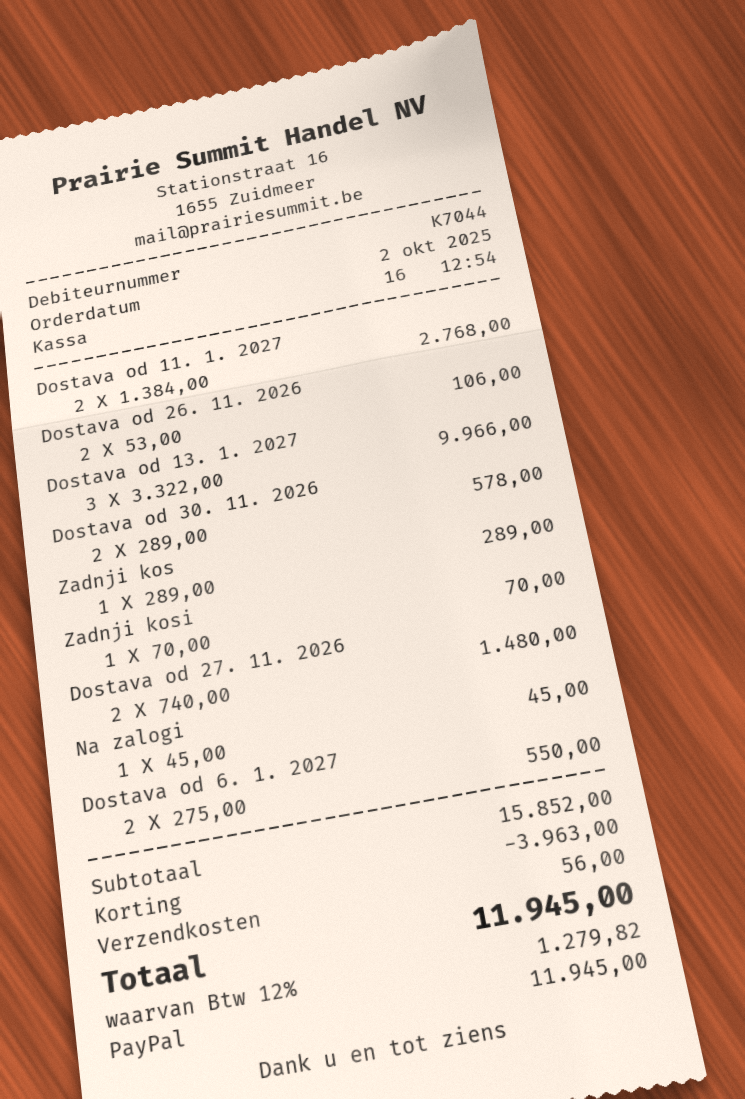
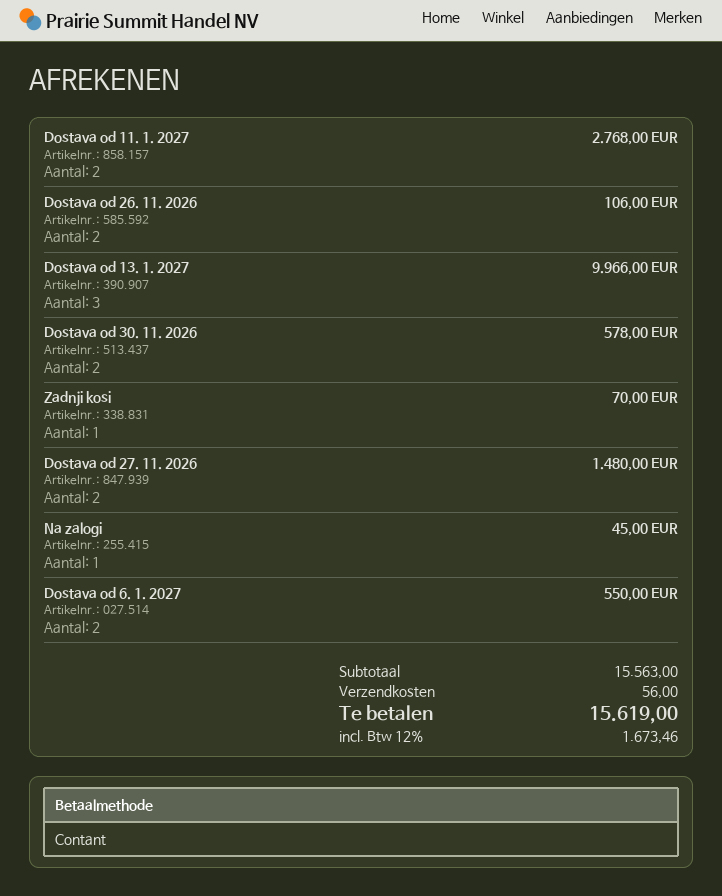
payment method: PayPal -> cash
Zadnji kos: 1 for 289.00 -> none
subtotal: 15852.00 -> 15563.00
discount: 3963.00 -> none
tax: 12% = 1279.82 -> 12% = 1673.46
total: 11945.00 -> 15619.00

